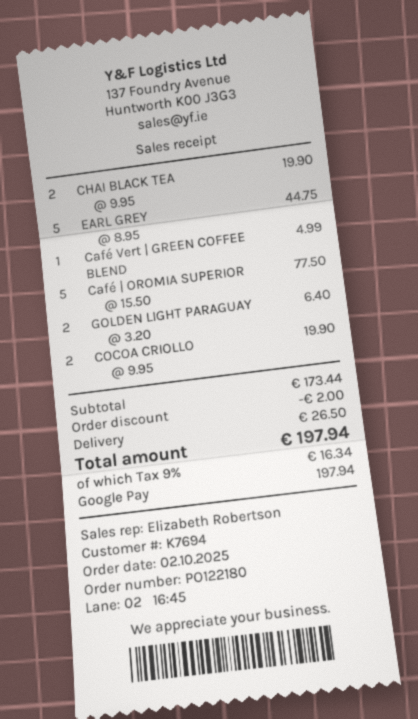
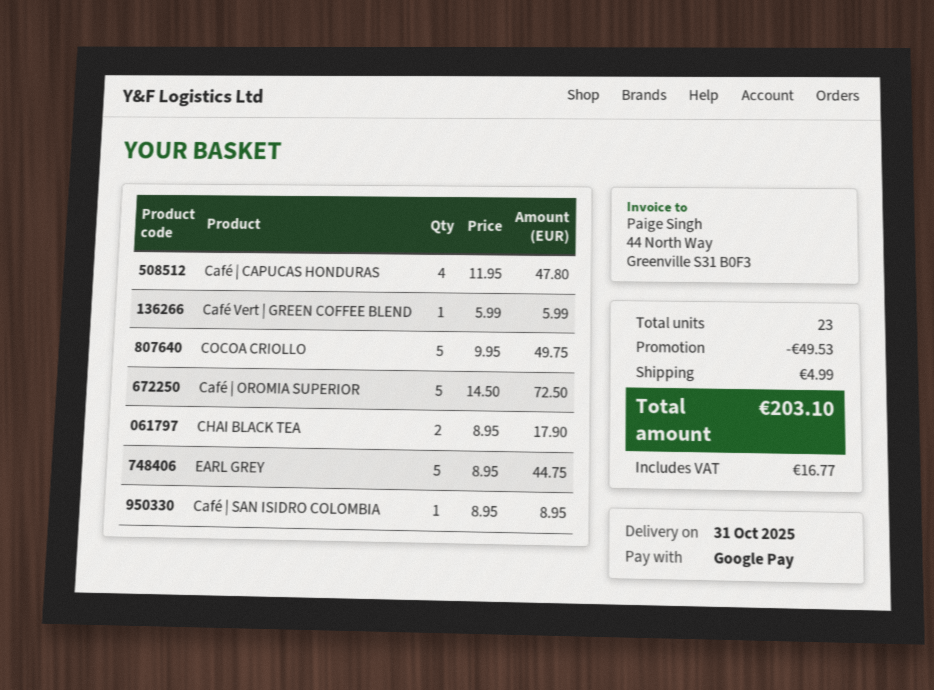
CHAI BLACK TEA: 2 x 9.95 = 19.90 -> 2 x 8.95 = 17.90
Café Vert | GREEN COFFEE BLEND: 1 x 4.99 = 4.99 -> 1 x 5.99 = 5.99
Café | OROMIA SUPERIOR: 5 x 15.50 = 77.50 -> 5 x 14.50 = 72.50
GOLDEN LIGHT PARAGUAY: 2 x 3.20 = 6.40 -> none
COCOA CRIOLLO: 2 x 9.95 = 19.90 -> 5 x 9.95 = 49.75
Café | CAPUCAS HONDURAS: none -> 4 x 11.95 = 47.80
Café | SAN ISIDRO COLOMBIA: none -> 1 x 8.95 = 8.95
discount: 2.00 -> 49.53
shipping: 26.50 -> 4.99
tax: 16.34 -> 16.77
total: 197.94 -> 203.10

